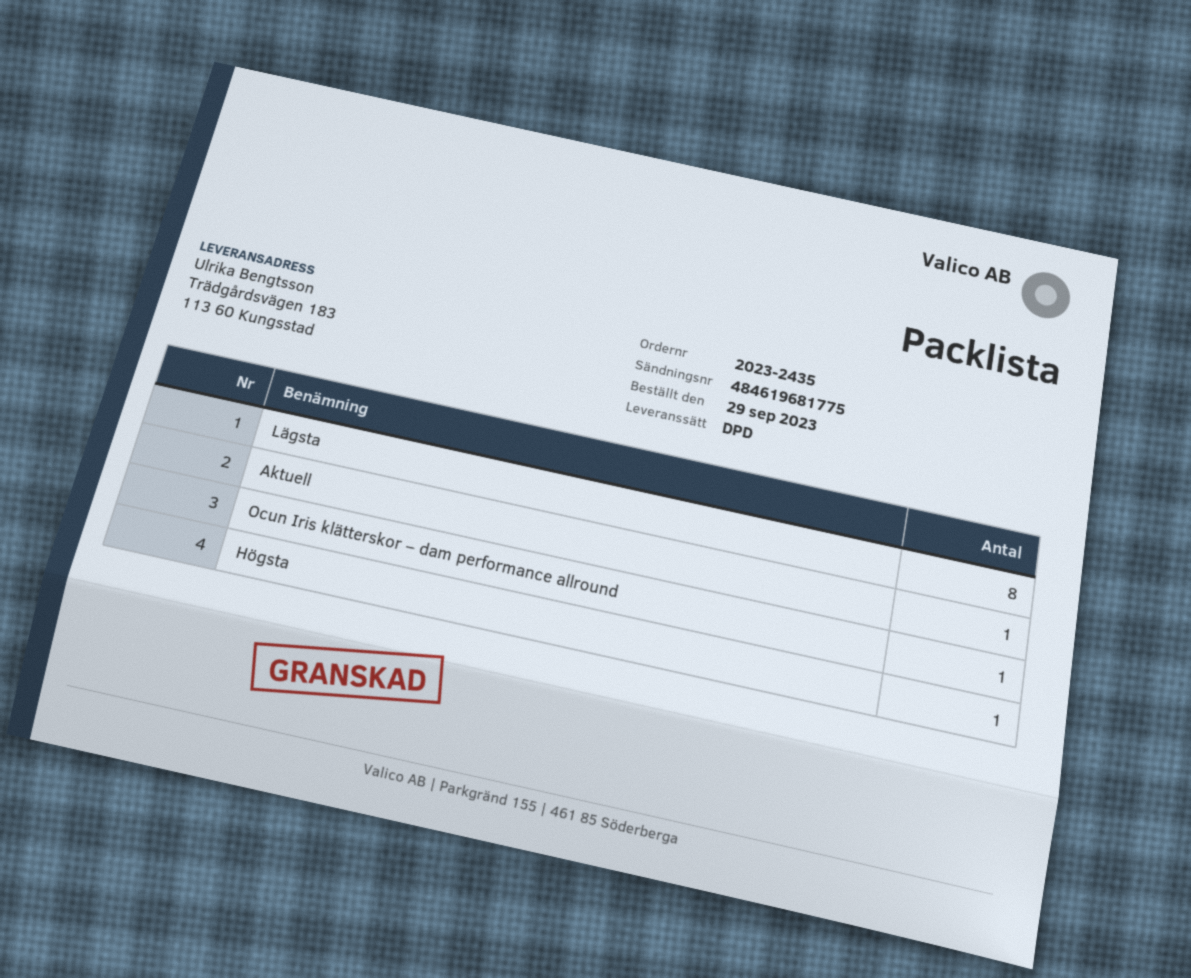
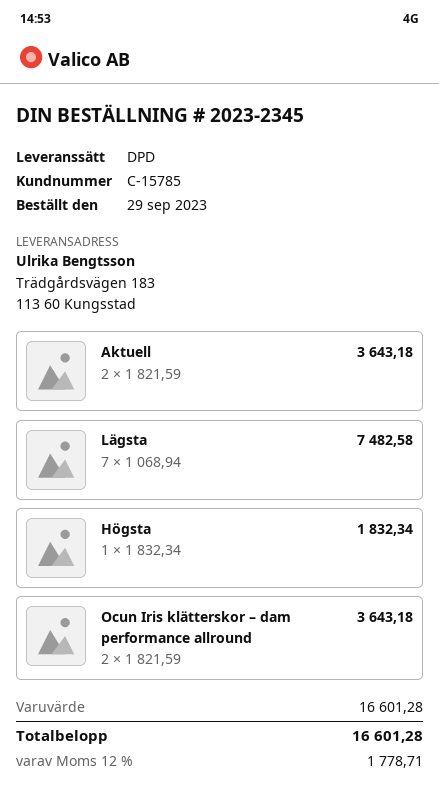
order number: 2023-2435 -> 2023-2345
Lägsta: 8 -> 7
Aktuell: 1 -> 2
Ocun Iris klätterskor – dam performance allround: 1 -> 2

